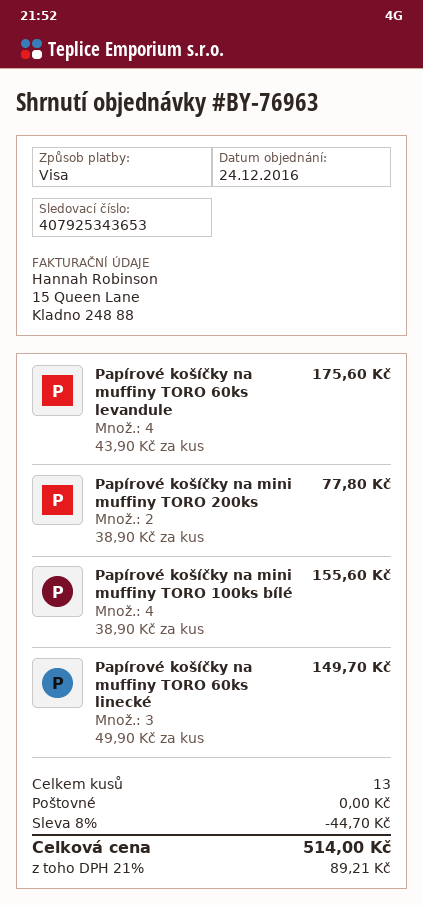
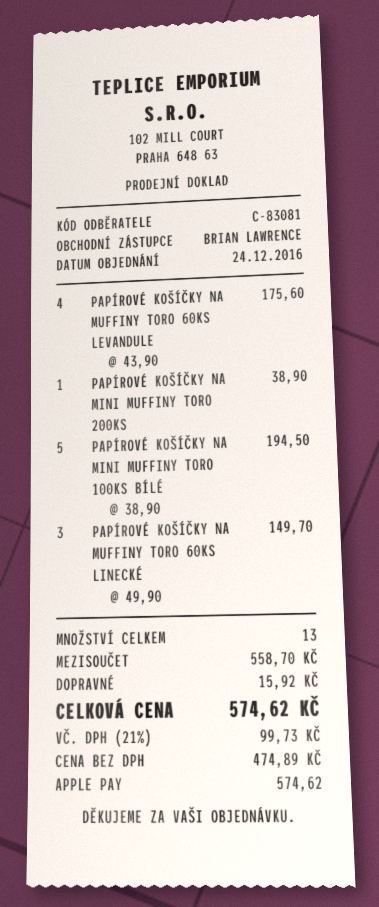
payment method: Visa -> Apple Pay
Papírové košíčky na mini muffiny TORO 200ks: 2 x 38.90 = 77.80 -> 1 x 38.90 = 38.90
Papírové košíčky na mini muffiny TORO 100ks bílé: 4 x 38.90 = 155.60 -> 5 x 38.90 = 194.50
discount: 8% = 44.70 -> none
shipping: 0.00 -> 15.92
tax: 21% = 89.21 -> 21% = 99.73
total: 514.00 -> 574.62

